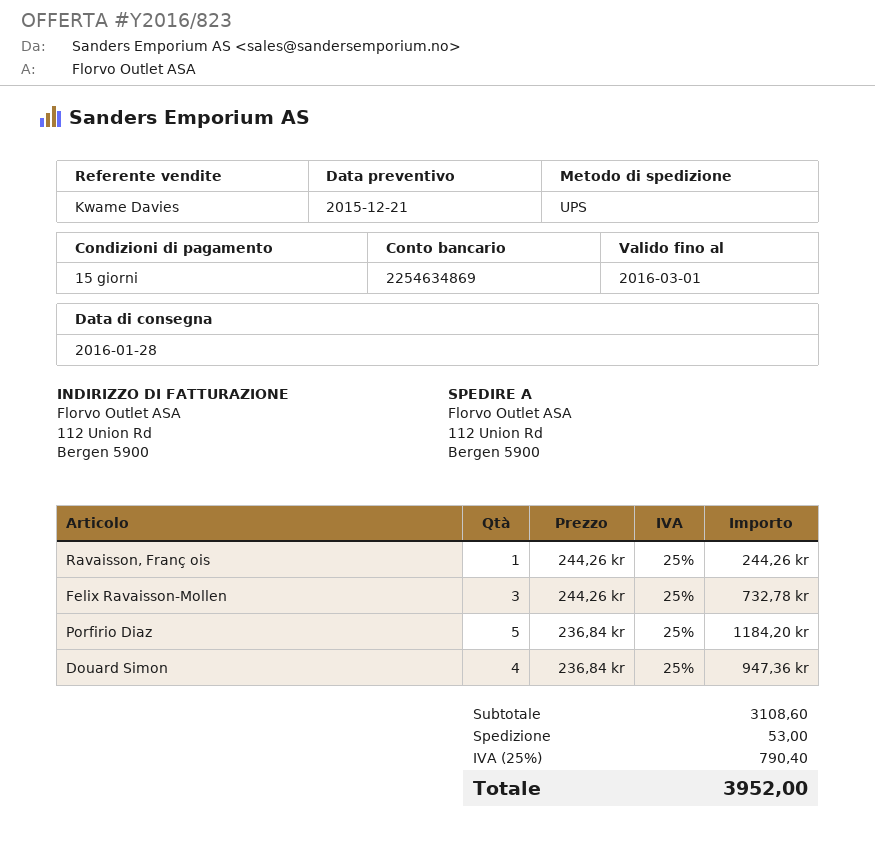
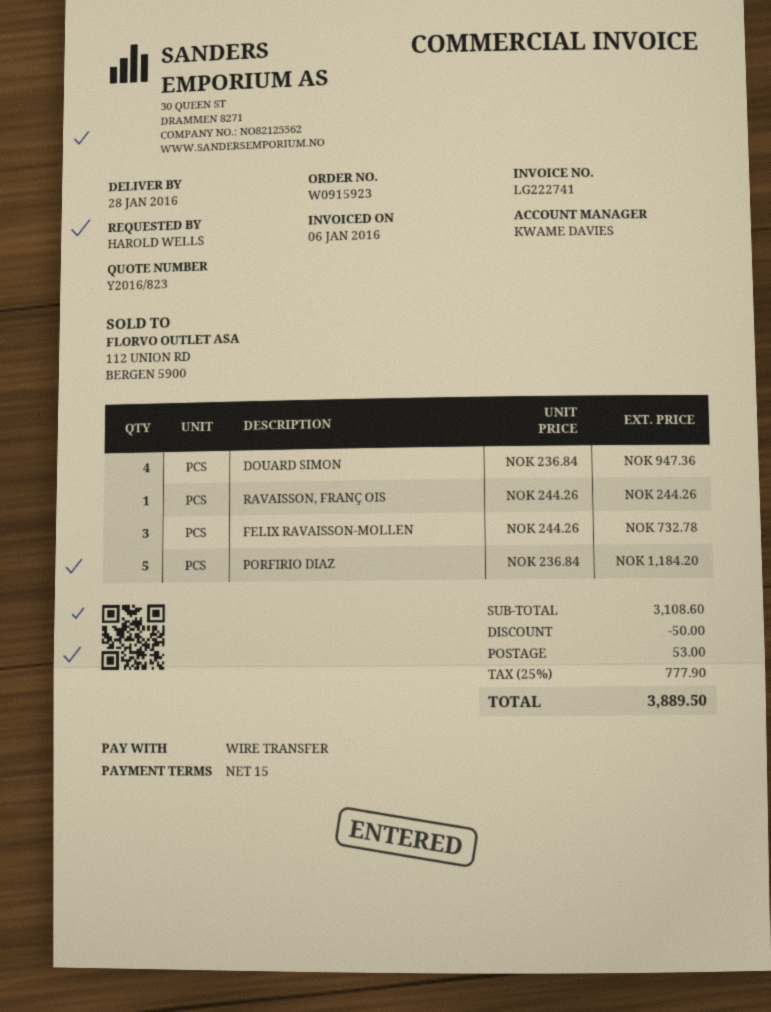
discount: none -> 50.00
tax: 25% = 790.40 -> 25% = 777.90
total: 3952.00 -> 3889.50

